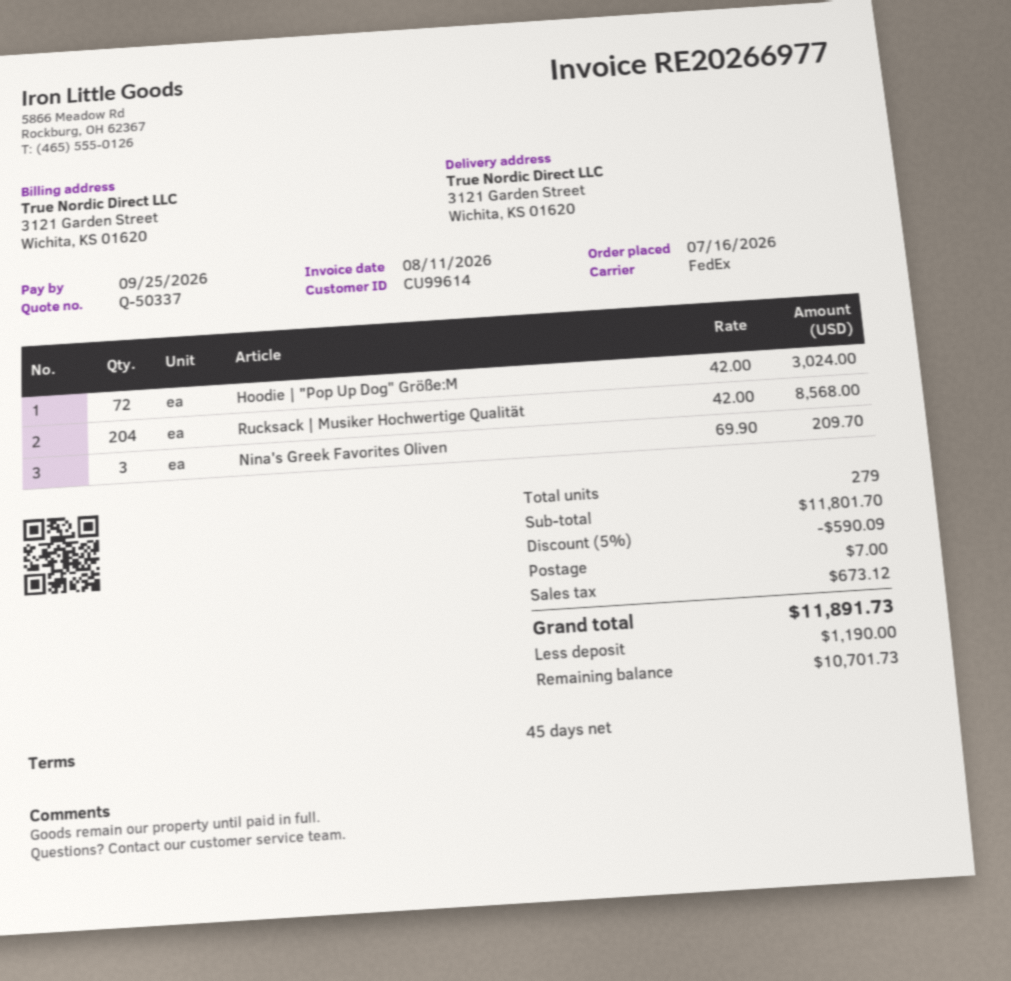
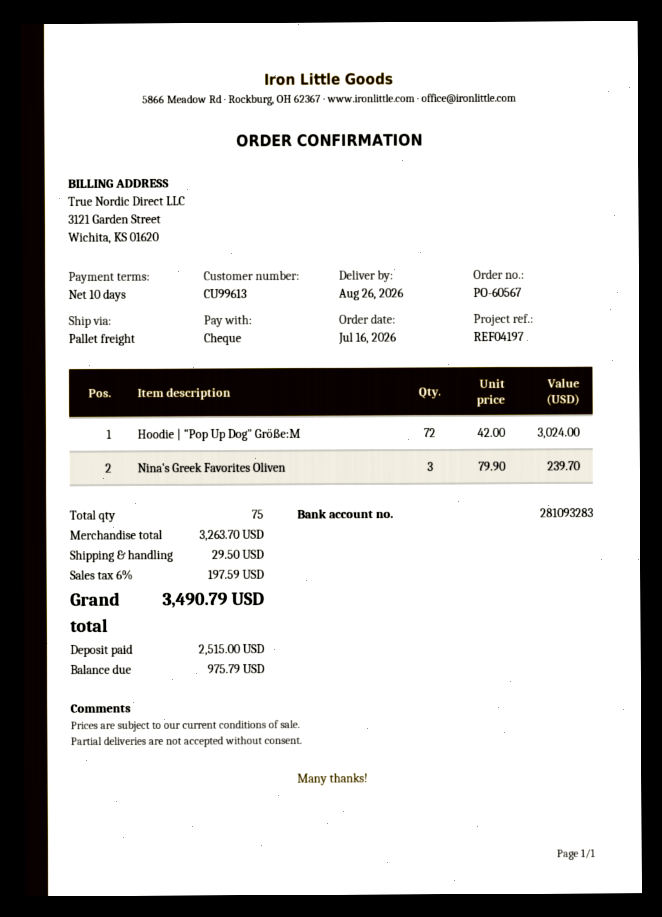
payment terms: 45 days -> 10 days
customer number: CU99614 -> CU99613
shipping method: FedEx -> pallet freight
Rucksack | Musiker Hochwertige Qualität: 204 x 42.00 = 8568.00 -> none
Nina's Greek Favorites Oliven: 3 x 69.90 = 209.70 -> 3 x 79.90 = 239.70
total quantity: 279 -> 75
subtotal: 11801.70 -> 3263.70
discount: 5% = 590.09 -> none
shipping: 7.00 -> 29.50
tax: 673.12 -> 197.59
total: 11891.73 -> 3490.79
deposit: 1190.00 -> 2515.00
balance: 10701.73 -> 975.79

